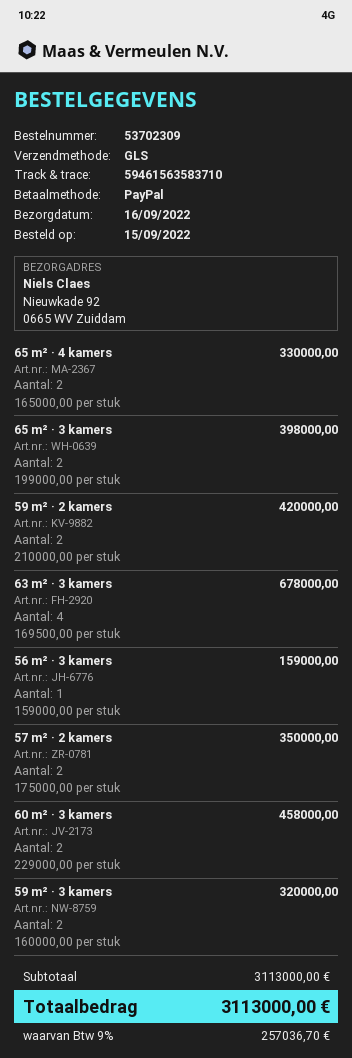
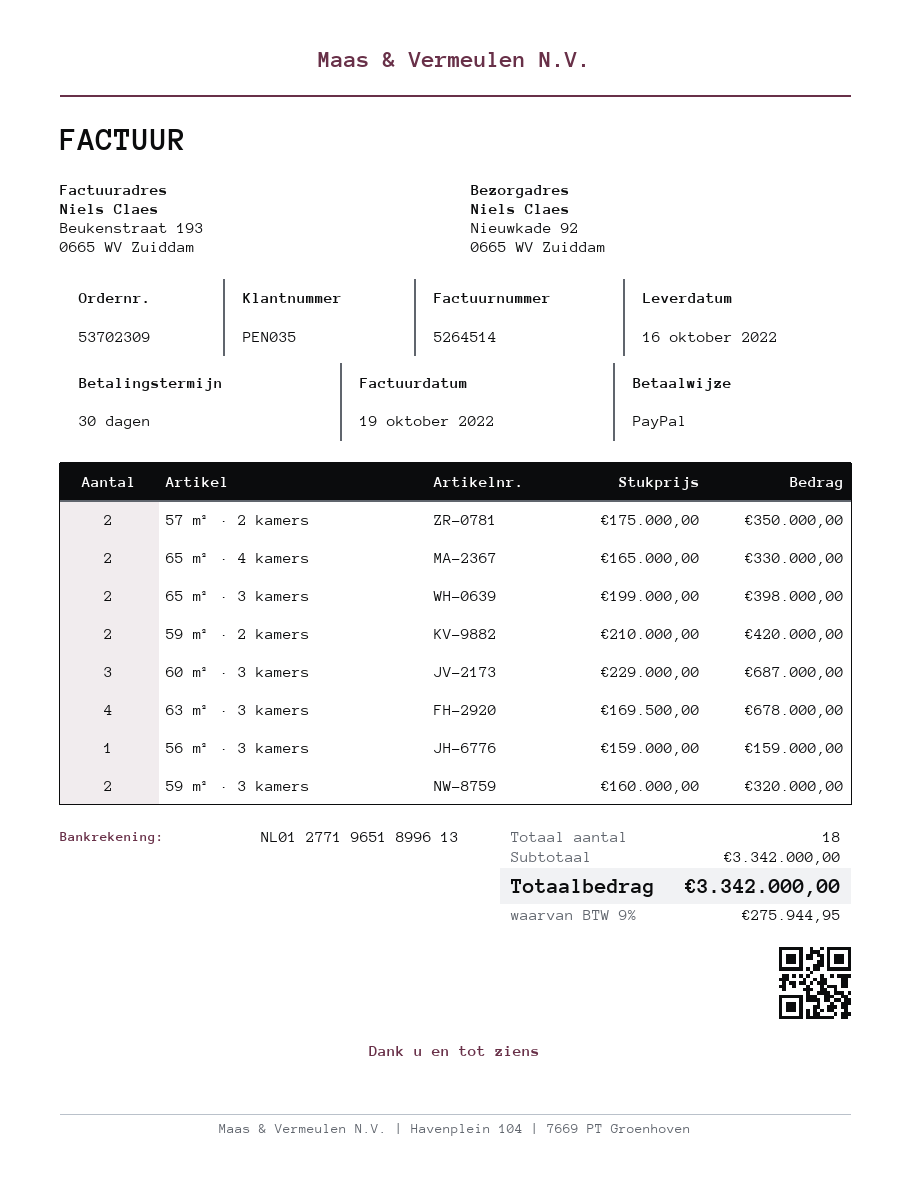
delivery date: 2022-09-16 -> 2022-10-16
60 m² · 3 kamers: 2 x 229000.00 = 458000.00 -> 3 x 229000.00 = 687000.00
subtotal: 3113000.00 -> 3342000.00
tax: 9% = 257036.70 -> 9% = 275944.95
total: 3113000.00 -> 3342000.00

